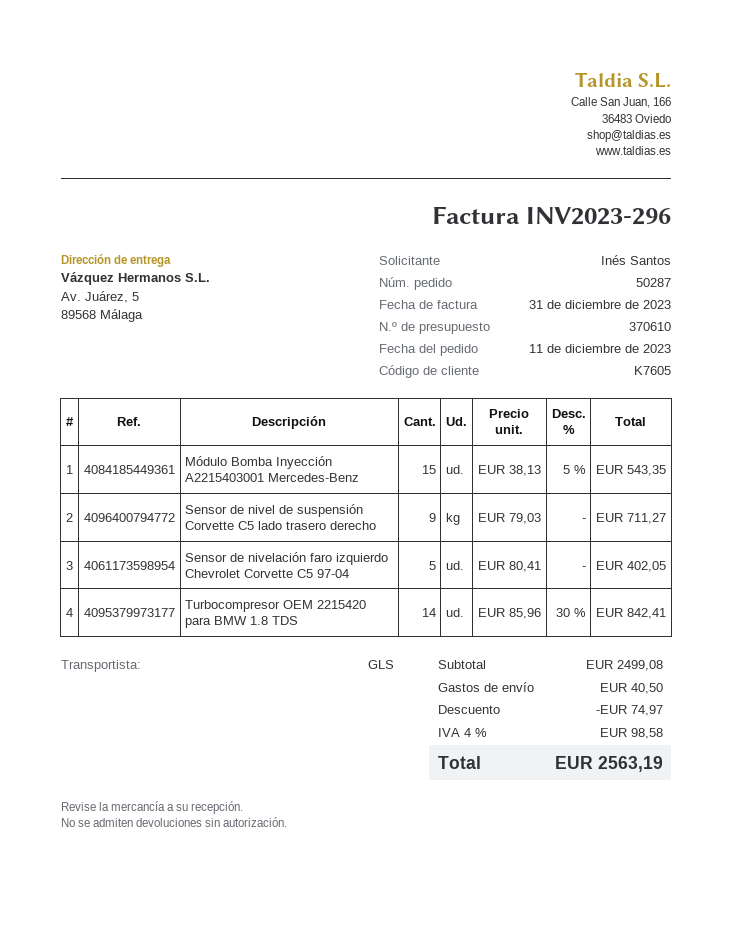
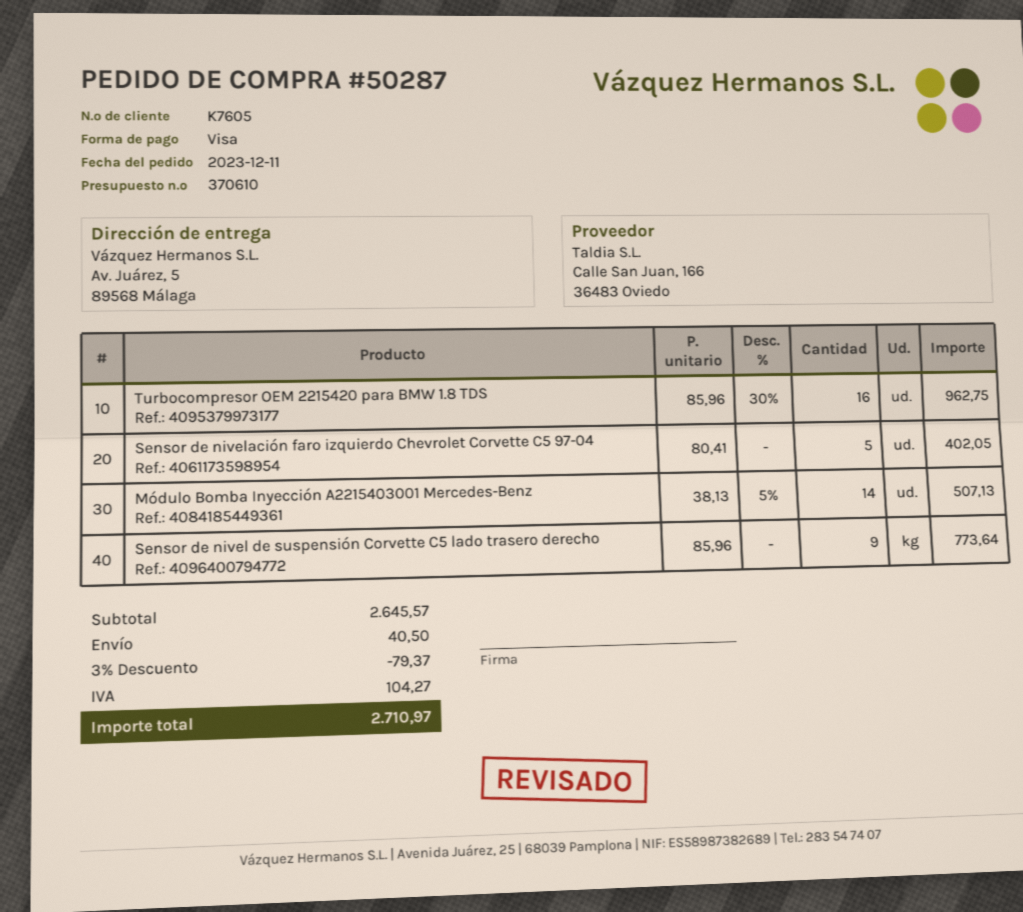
Módulo Bomba Inyección A2215403001 Mercedes-Benz: 15 x 38.13 - 5% = 543.35 -> 14 x 38.13 - 5% = 507.13
Sensor de nivel de suspensión Corvette C5 lado trasero derecho: 9 x 79.03 = 711.27 -> 9 x 85.96 = 773.64
Turbocompresor OEM 2215420 para BMW 1.8 TDS: 14 x 85.96 - 30% = 842.41 -> 16 x 85.96 - 30% = 962.75
subtotal: 2499.08 -> 2645.57
discount: 74.97 -> 79.37
tax: 98.58 -> 104.27
total: 2563.19 -> 2710.97

